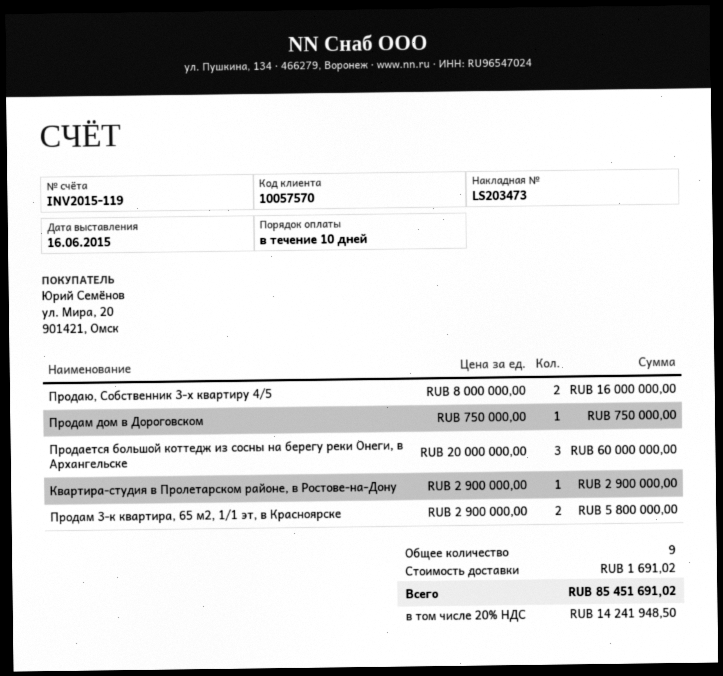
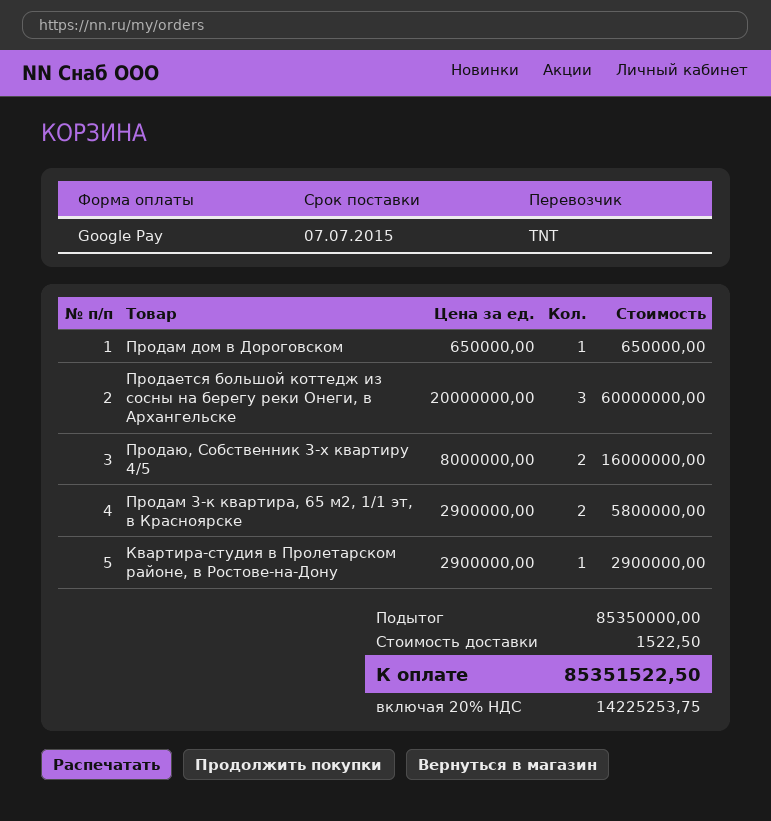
Продам дом в Дороговском: 1 x 750000.00 = 750000.00 -> 1 x 650000.00 = 650000.00
shipping: 1691.02 -> 1522.50
tax: 20% = 14241948.50 -> 20% = 14225253.75
total: 85451691.02 -> 85351522.50

